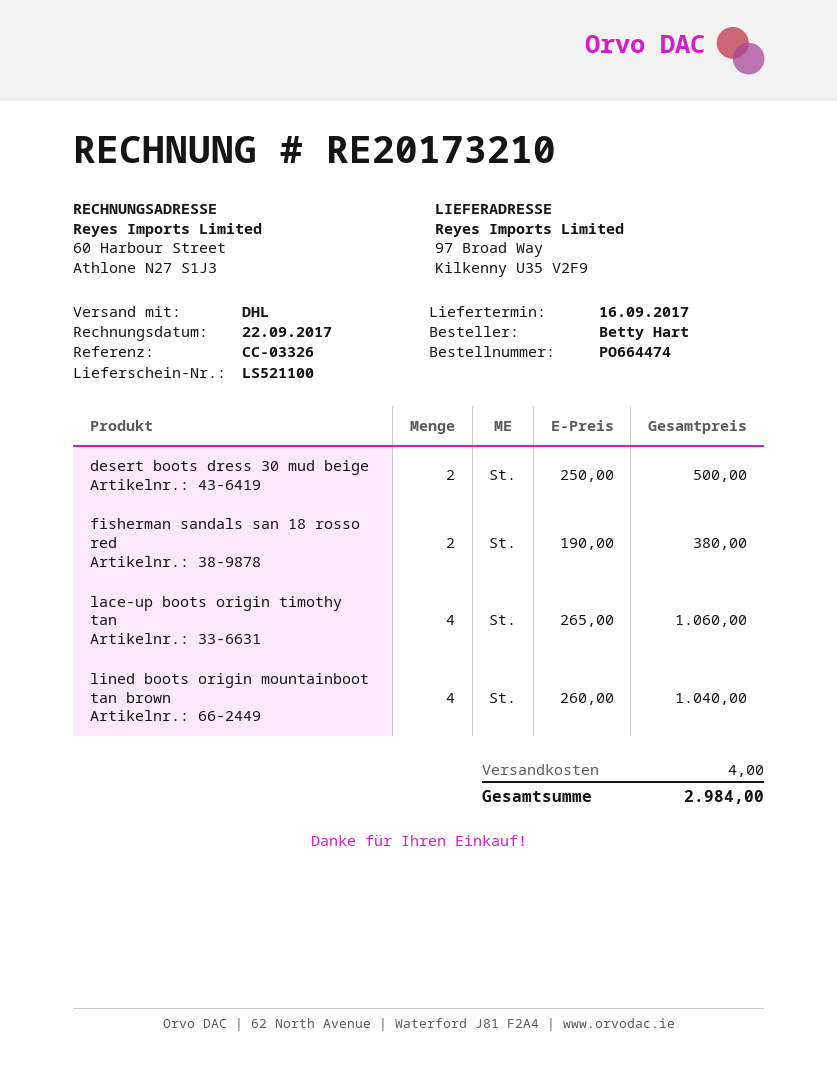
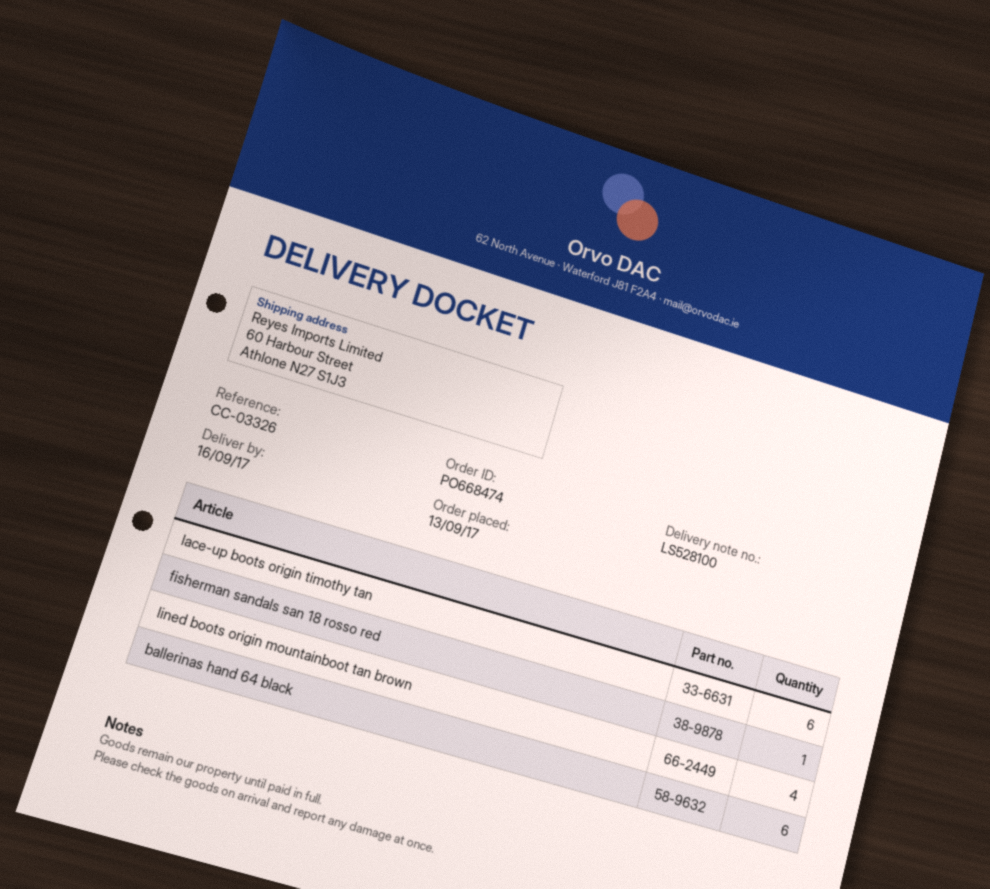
order number: PO664474 -> PO668474
delivery note number: LS521100 -> LS528100
ship to: 97 Broad Way, Kilkenny U35 V2F9 -> 60 Harbour Street, Athlone N27 S1J3
desert boots dress 30 mud beige: 2 -> none
fisherman sandals san 18 rosso red: 2 -> 1
lace-up boots origin timothy tan: 4 -> 6
ballerinas hand 64 black: none -> 6

